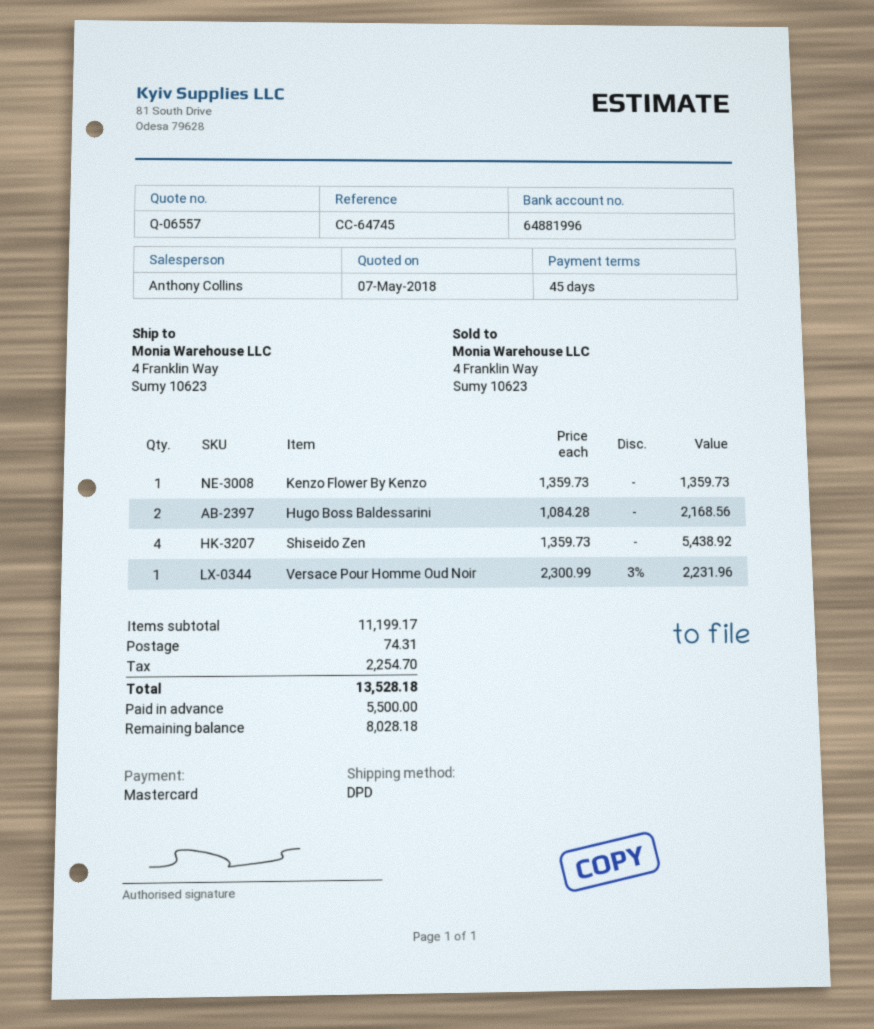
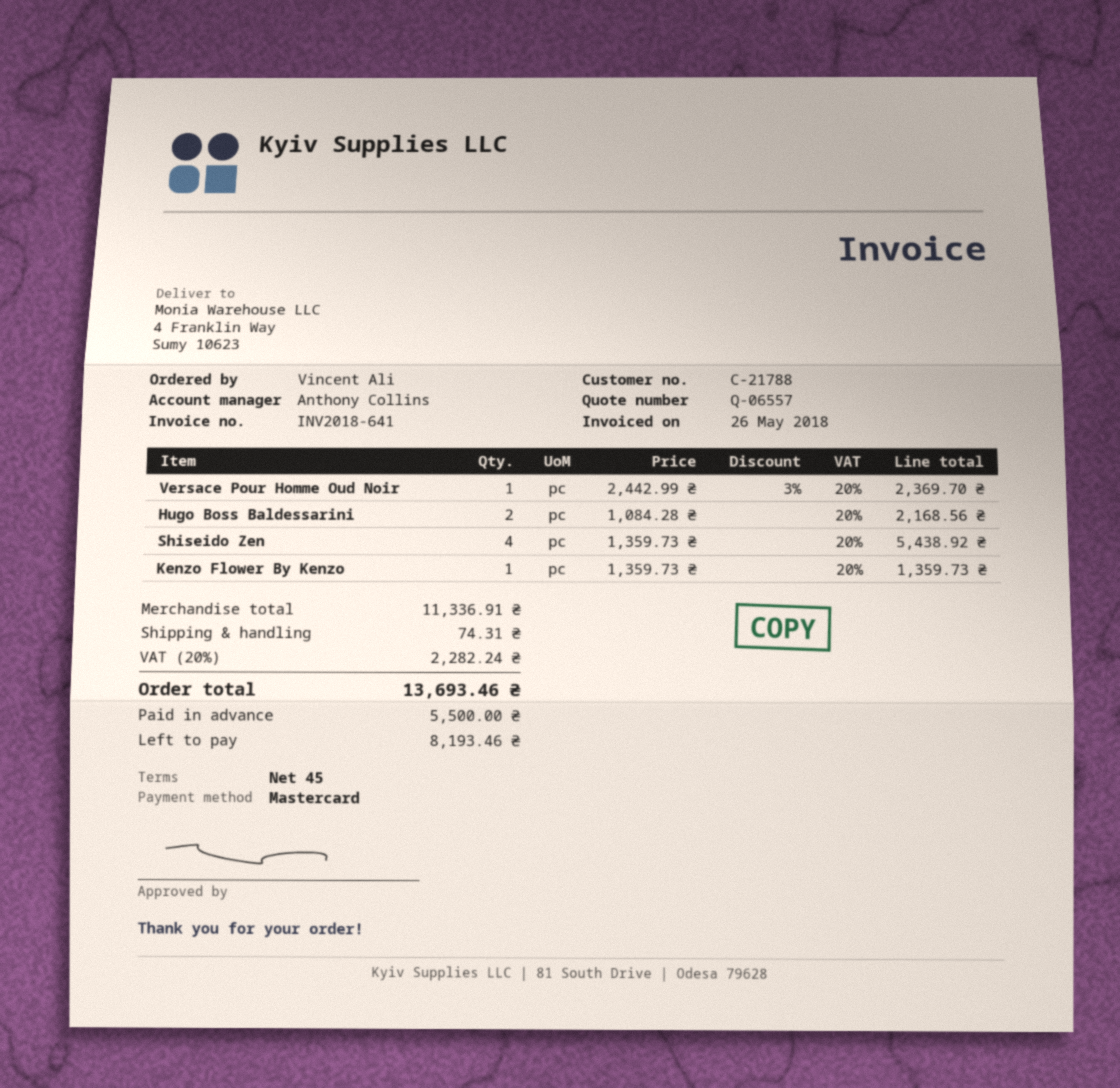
Versace Pour Homme Oud Noir: 1 x 2300.99 - 3% = 2231.96 -> 1 x 2442.99 - 3% = 2369.70
subtotal: 11199.17 -> 11336.91
tax: 2254.70 -> 2282.24
total: 13528.18 -> 13693.46
balance: 8028.18 -> 8193.46

